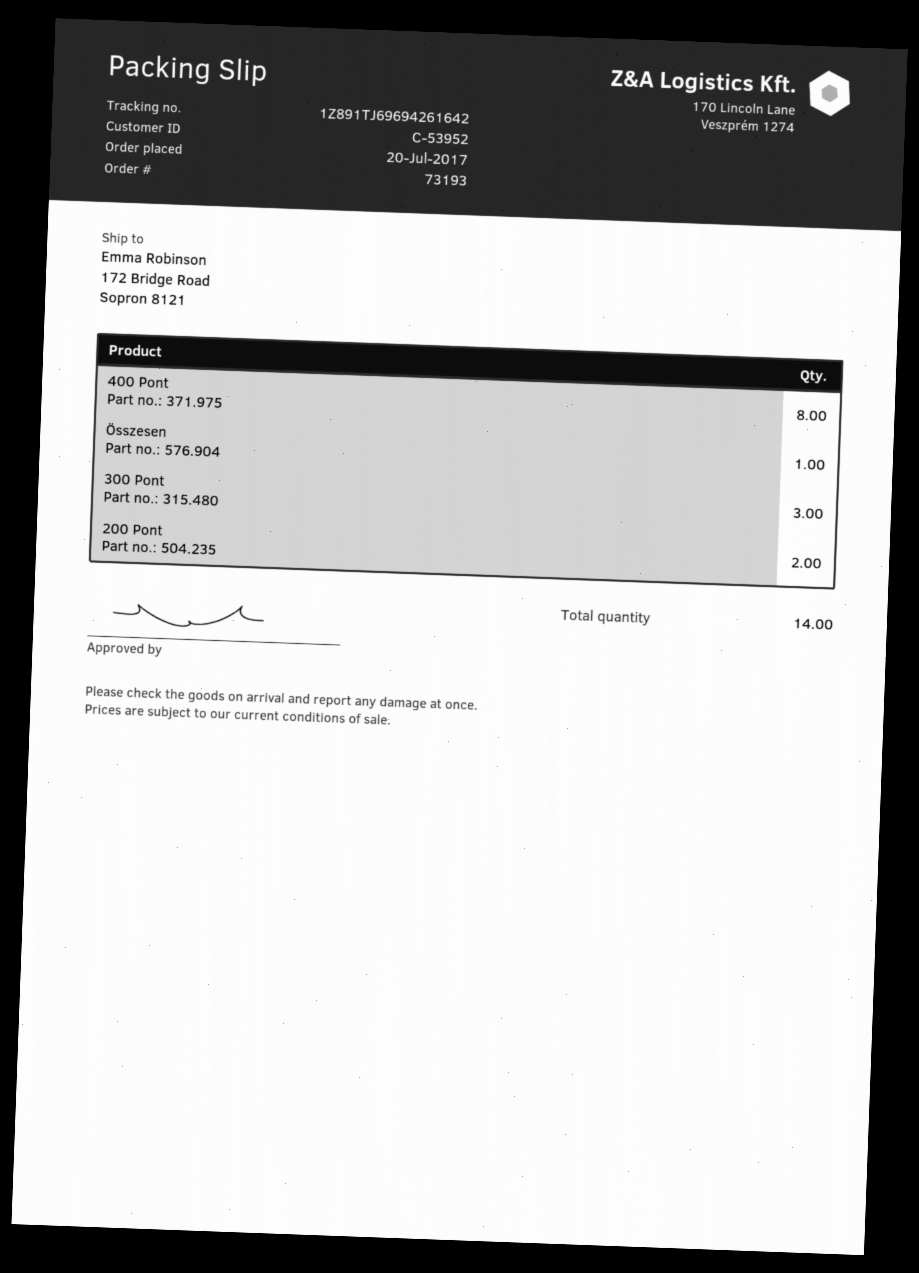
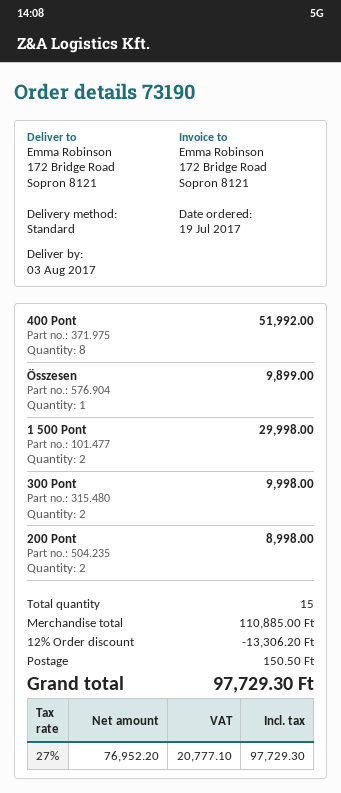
order number: 73193 -> 73190
order date: 2017-07-20 -> 2017-07-19
300 Pont: 3 -> 2
1 500 Pont: none -> 2
total quantity: 14 -> 15

